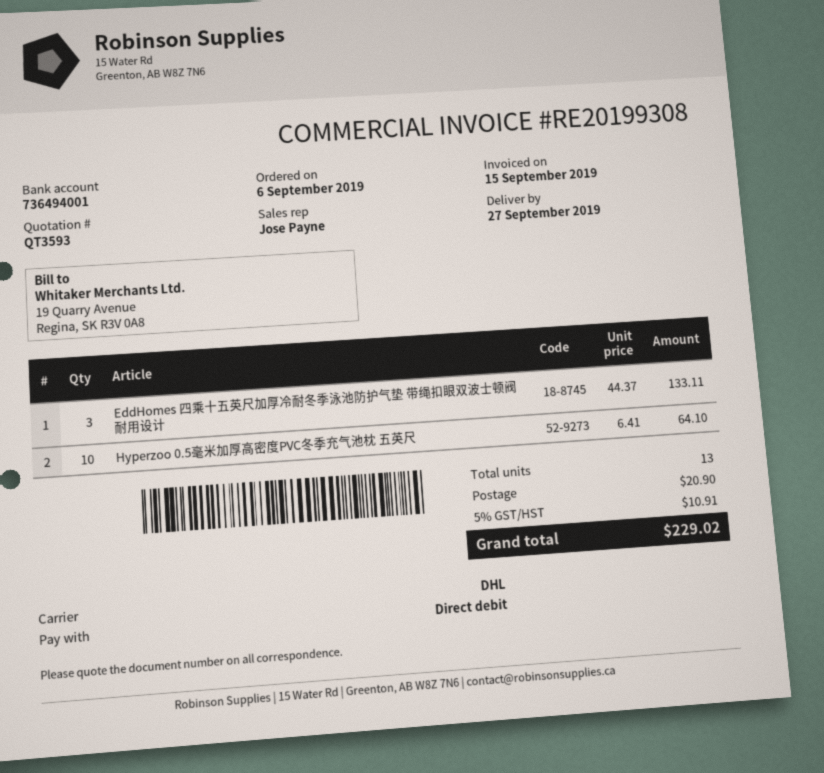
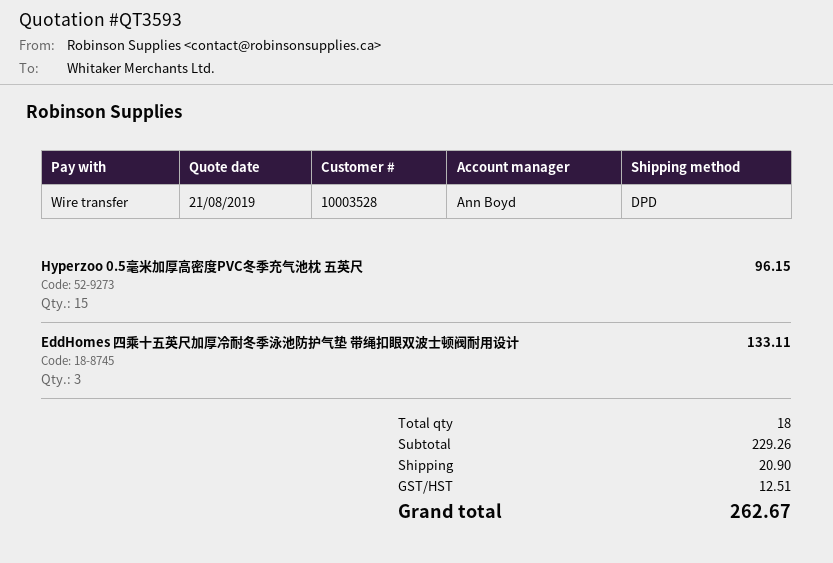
sales rep: Jose Payne -> Ann Boyd
payment method: direct debit -> bank transfer
shipping method: DHL -> DPD
Hyperzoo 0.5毫米加厚高密度PVC冬季充气池枕 五英尺: 10 for 64.10 -> 15 for 96.15
total quantity: 13 -> 18
tax: 10.91 -> 12.51
total: 229.02 -> 262.67

